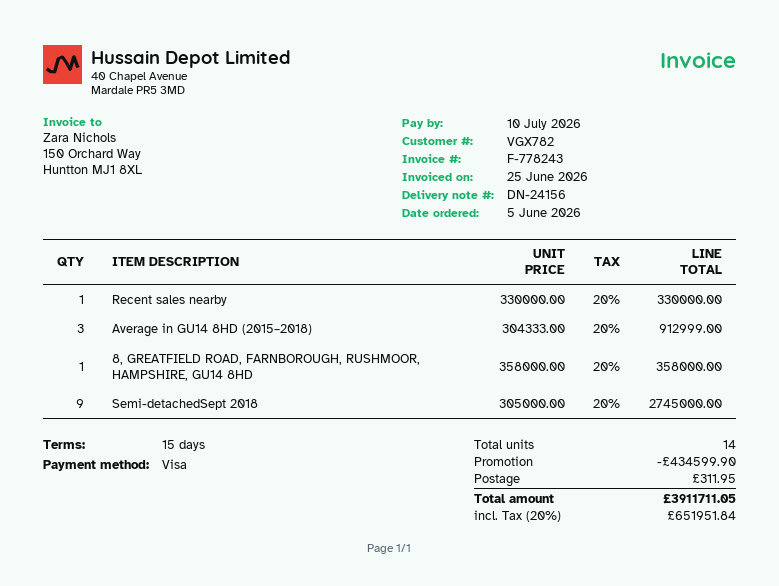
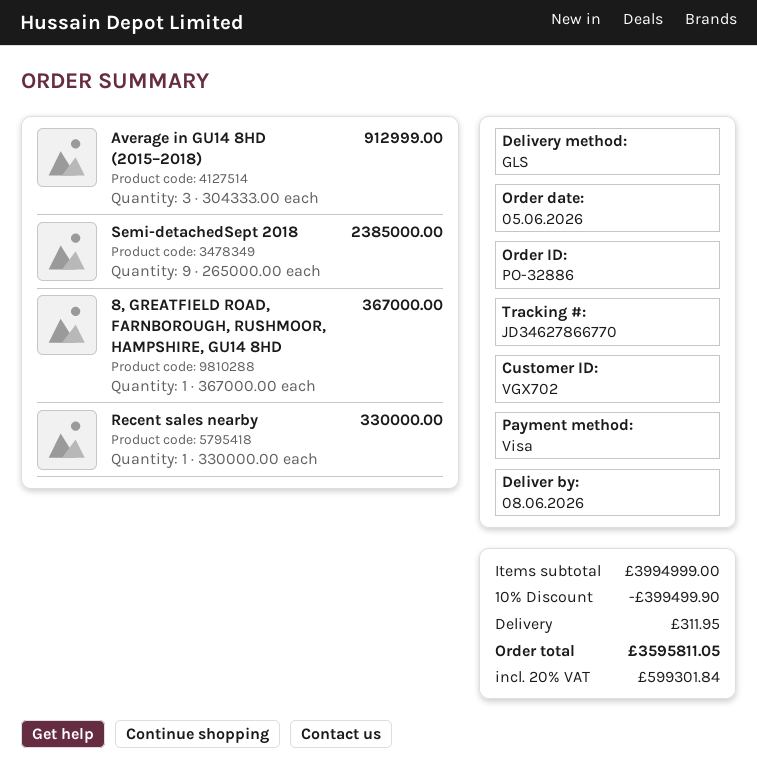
customer number: VGX782 -> VGX702
8, GREATFIELD ROAD, FARNBOROUGH, RUSHMOOR, HAMPSHIRE, GU14 8HD: 1 x 358000.00 = 358000.00 -> 1 x 367000.00 = 367000.00
Semi-detachedSept 2018: 9 x 305000.00 = 2745000.00 -> 9 x 265000.00 = 2385000.00
discount: 434599.90 -> 399499.90
tax: 20% = 651951.84 -> 20% = 599301.84
total: 3911711.05 -> 3595811.05

